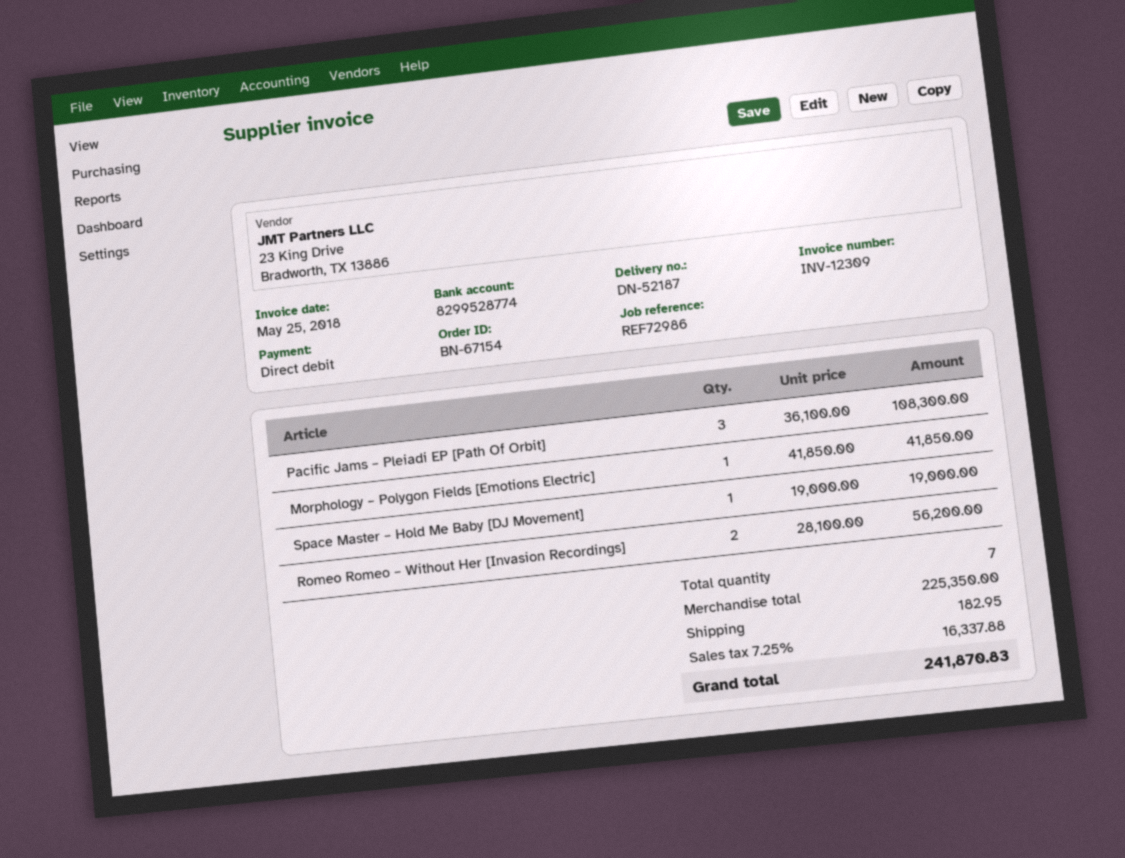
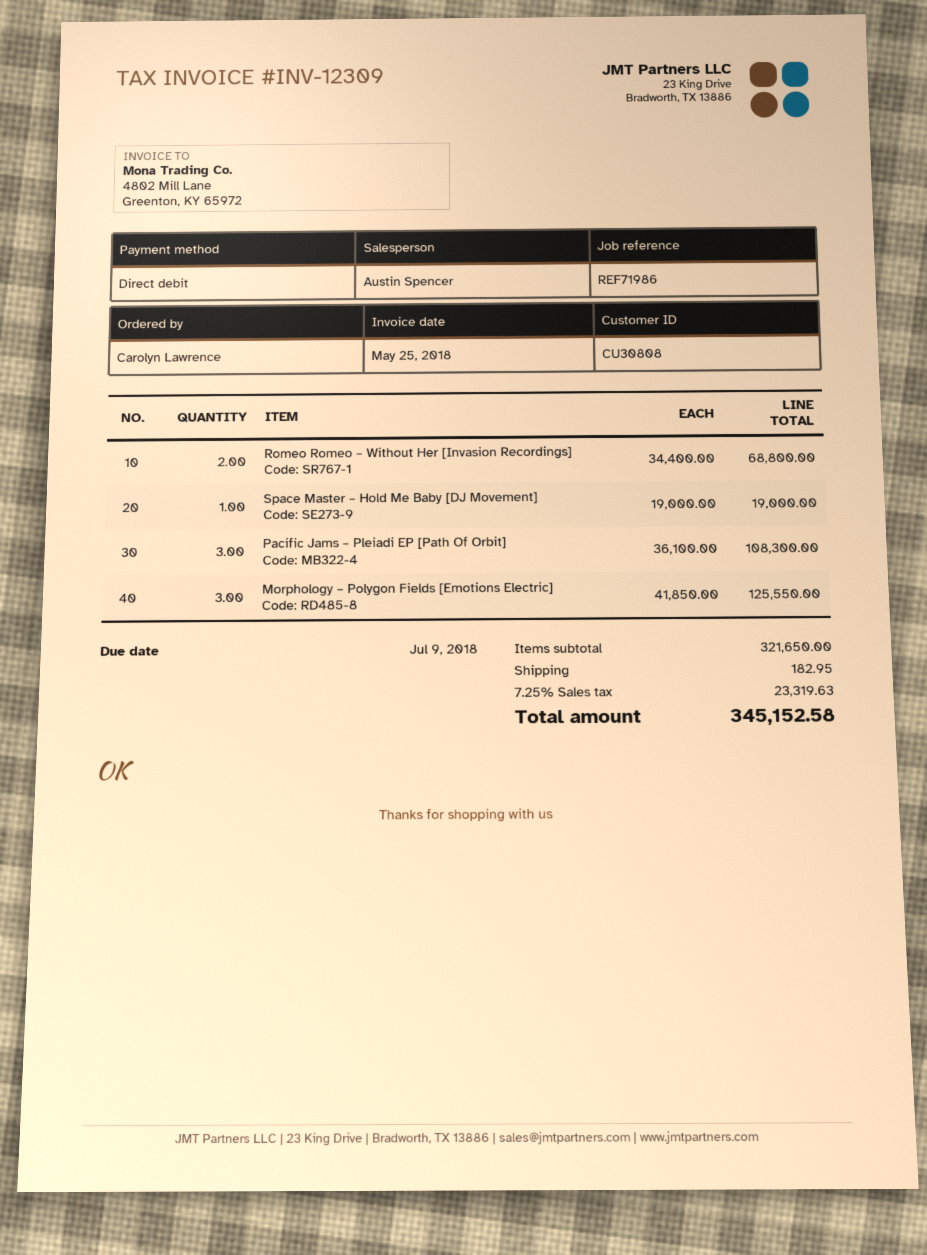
reference: REF72986 -> REF71986
Morphology – Polygon Fields [Emotions Electric]: 1 x 41850.00 = 41850.00 -> 3 x 41850.00 = 125550.00
Romeo Romeo – Without Her [Invasion Recordings]: 2 x 28100.00 = 56200.00 -> 2 x 34400.00 = 68800.00
subtotal: 225350.00 -> 321650.00
tax: 7.25% = 16337.88 -> 7.25% = 23319.63
total: 241870.83 -> 345152.58

